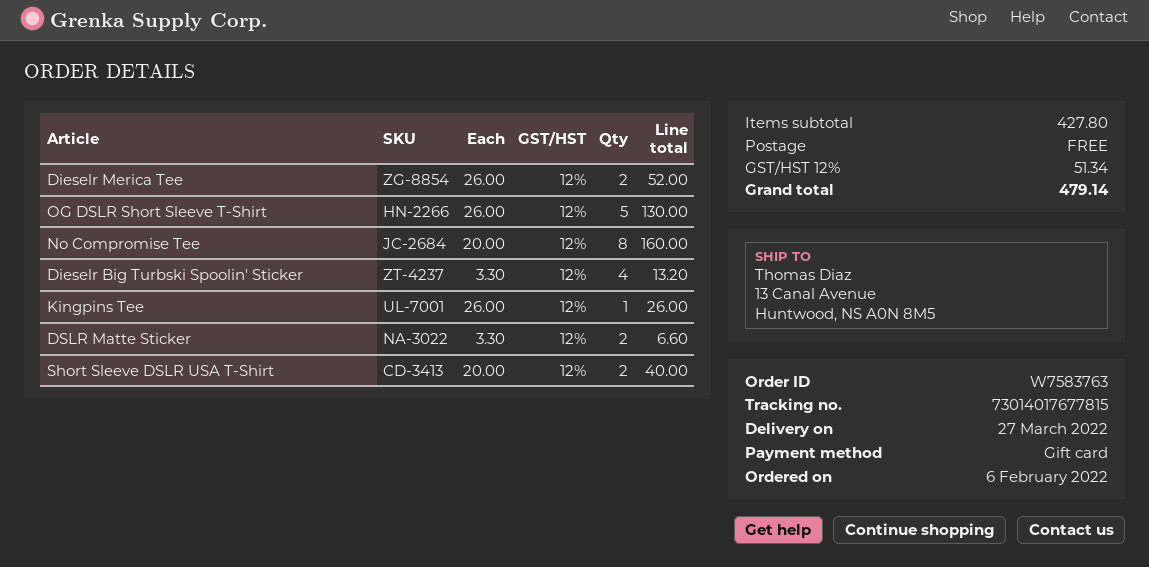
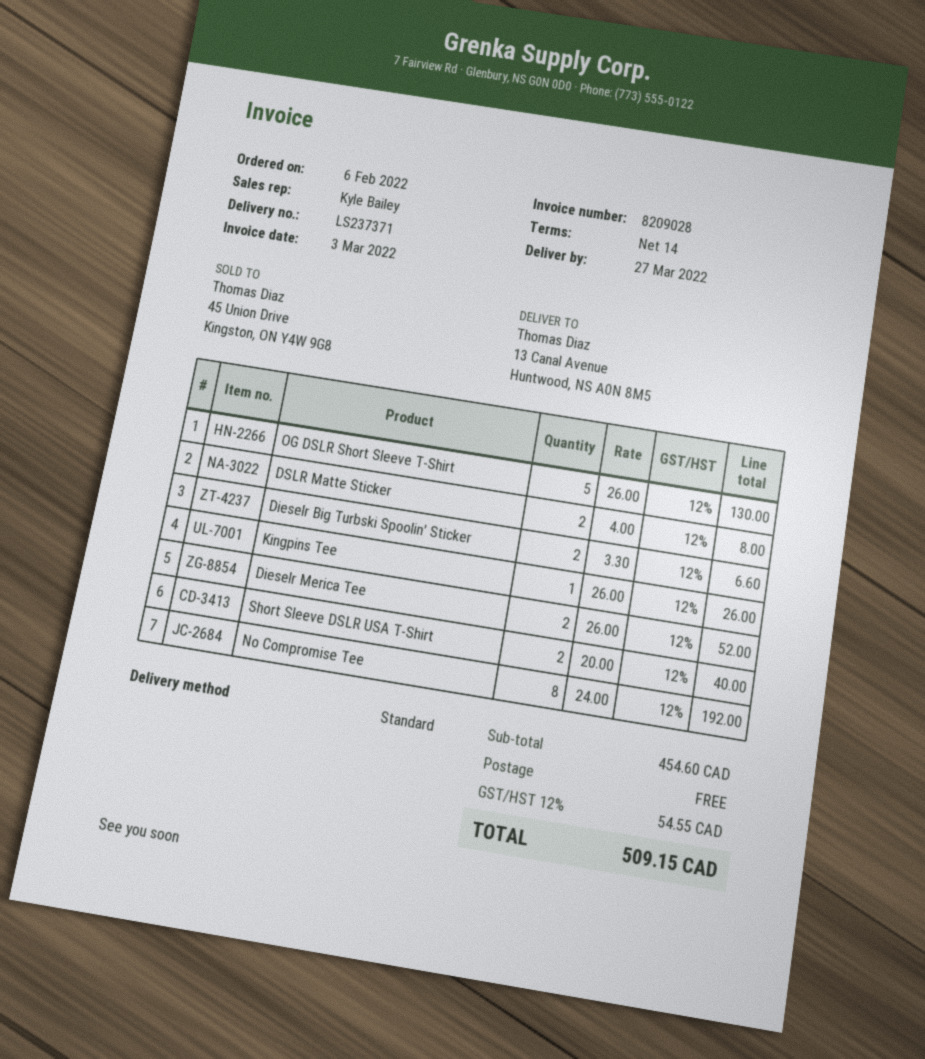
No Compromise Tee: 8 x 20.00 = 160.00 -> 8 x 24.00 = 192.00
Dieselr Big Turbski Spoolin' Sticker: 4 x 3.30 = 13.20 -> 2 x 3.30 = 6.60
DSLR Matte Sticker: 2 x 3.30 = 6.60 -> 2 x 4.00 = 8.00
subtotal: 427.80 -> 454.60
tax: 12% = 51.34 -> 12% = 54.55
total: 479.14 -> 509.15

